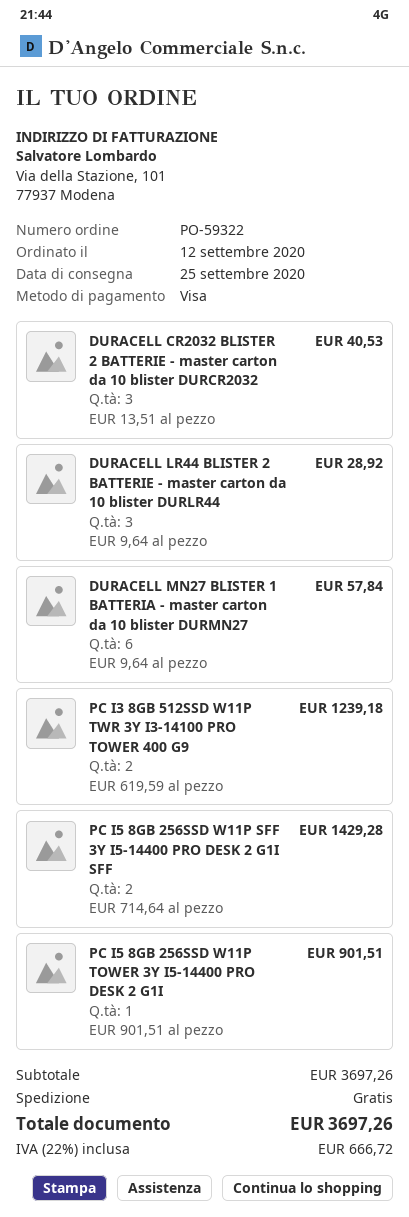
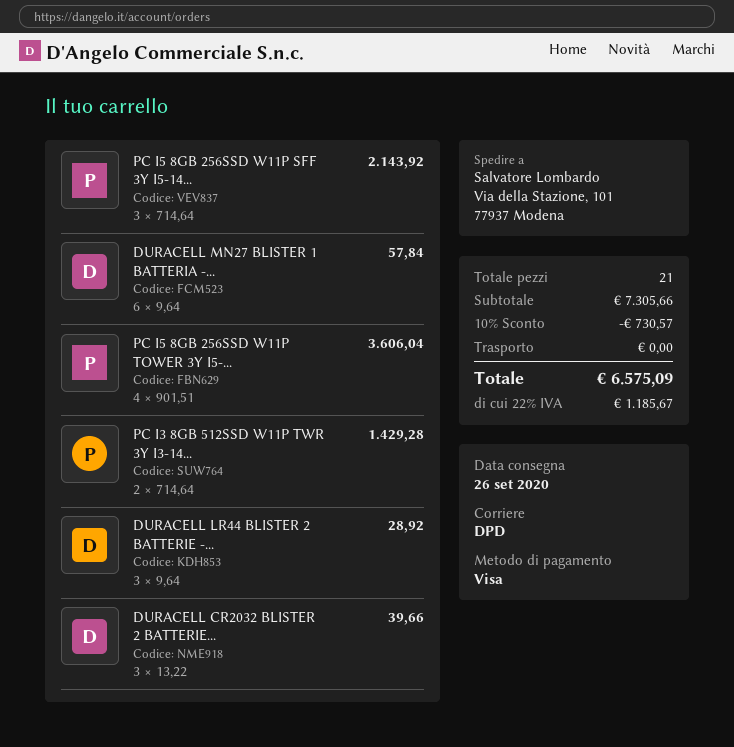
delivery date: 2020-09-25 -> 2020-09-26
DURACELL CR2032 BLISTER 2 BATTERIE - master carton da 10 blister DURCR2032: 3 x 13.51 = 40.53 -> 3 x 13.22 = 39.66
PC I3 8GB 512SSD W11P TWR 3Y I3-14100 PRO TOWER 400 G9: 2 x 619.59 = 1239.18 -> 2 x 714.64 = 1429.28
PC I5 8GB 256SSD W11P SFF 3Y I5-14400 PRO DESK 2 G1I SFF: 2 x 714.64 = 1429.28 -> 3 x 714.64 = 2143.92
PC I5 8GB 256SSD W11P TOWER 3Y I5-14400 PRO DESK 2 G1I: 1 x 901.51 = 901.51 -> 4 x 901.51 = 3606.04
subtotal: 3697.26 -> 7305.66
discount: none -> 10% = 730.57
tax: 22% = 666.72 -> 22% = 1185.67
total: 3697.26 -> 6575.09

